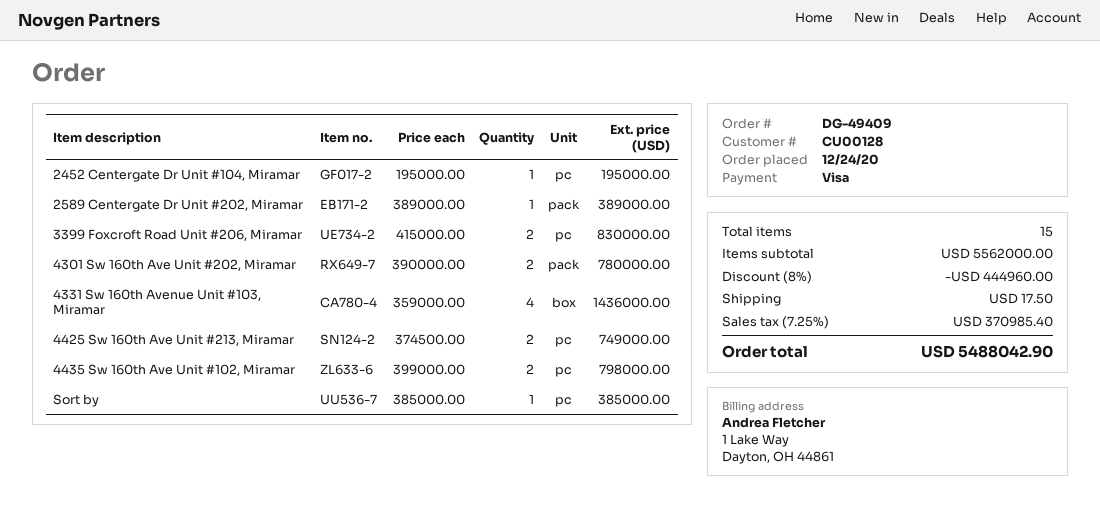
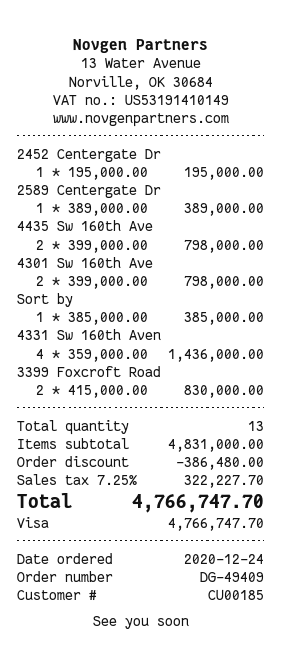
customer number: CU00128 -> CU00185
4301 Sw 160th Ave Unit #202, Miramar: 2 x 390000.00 = 780000.00 -> 2 x 399000.00 = 798000.00
4425 Sw 160th Ave Unit #213, Miramar: 2 x 374500.00 = 749000.00 -> none
total quantity: 15 -> 13
subtotal: 5562000.00 -> 4831000.00
discount: 444960.00 -> 386480.00
shipping: 17.50 -> none
tax: 7.25% = 370985.40 -> 7.25% = 322227.70
total: 5488042.90 -> 4766747.70

